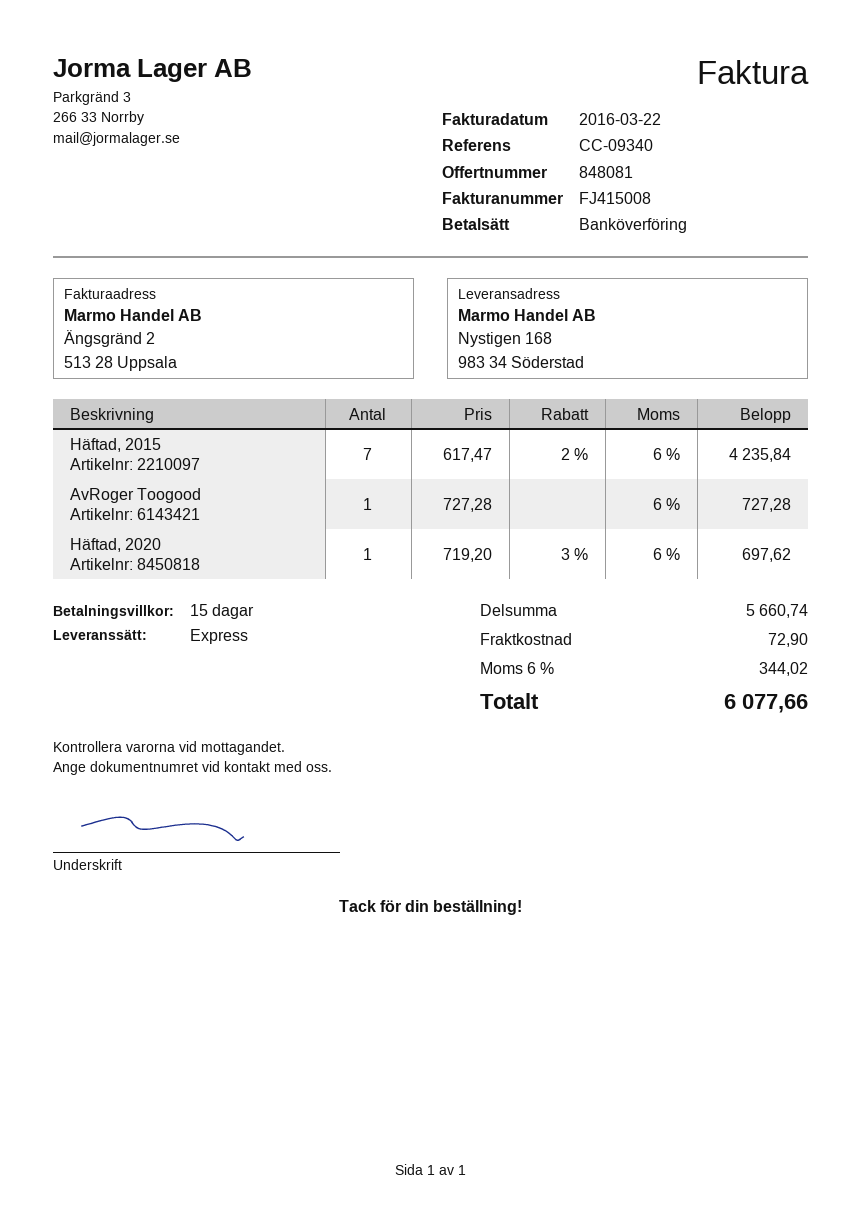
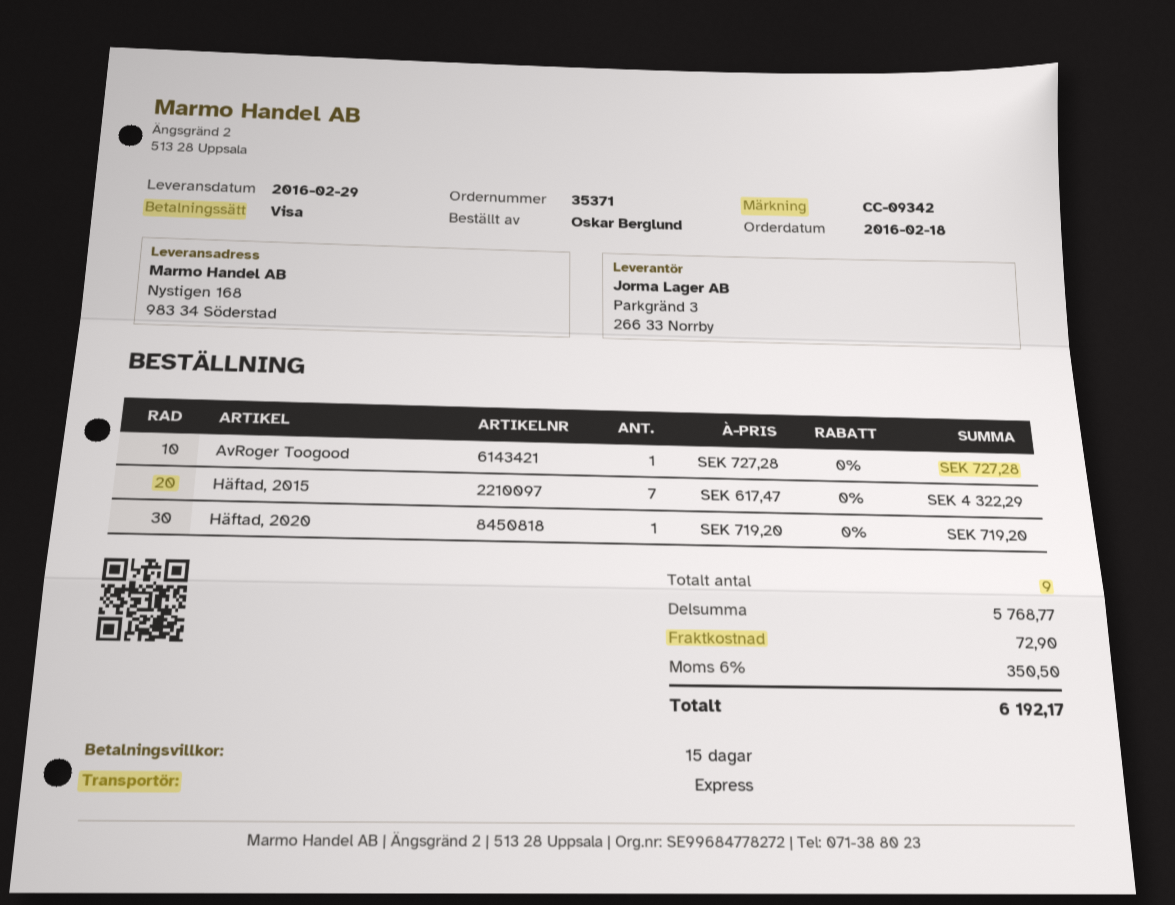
reference: CC-09340 -> CC-09342
payment method: bank transfer -> Visa
Häftad, 2015: 7 x 617.47 - 2% = 4235.84 -> 7 x 617.47 = 4322.29
Häftad, 2020: 1 x 719.20 - 3% = 697.62 -> 1 x 719.20 = 719.20
subtotal: 5660.74 -> 5768.77
tax: 6% = 344.02 -> 6% = 350.50
total: 6077.66 -> 6192.17

